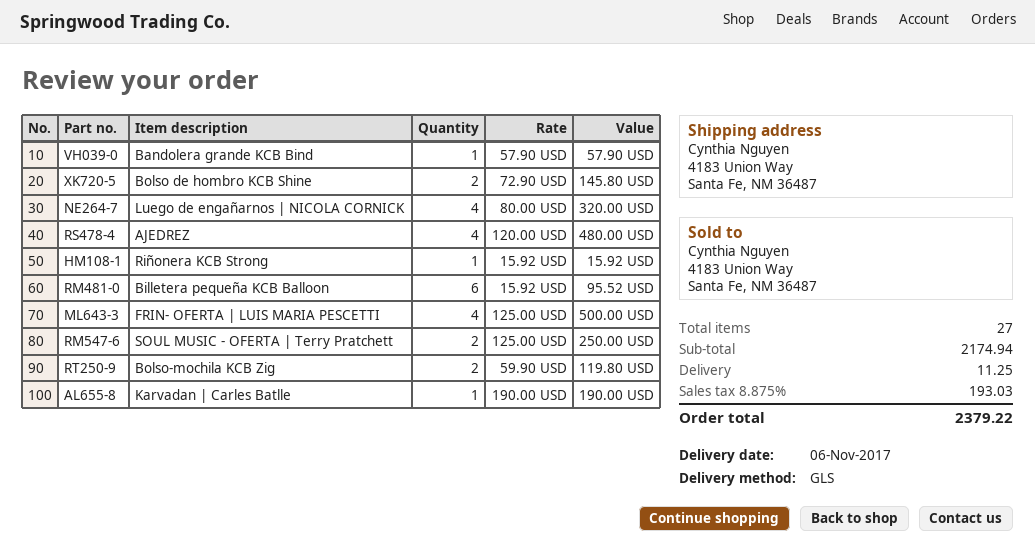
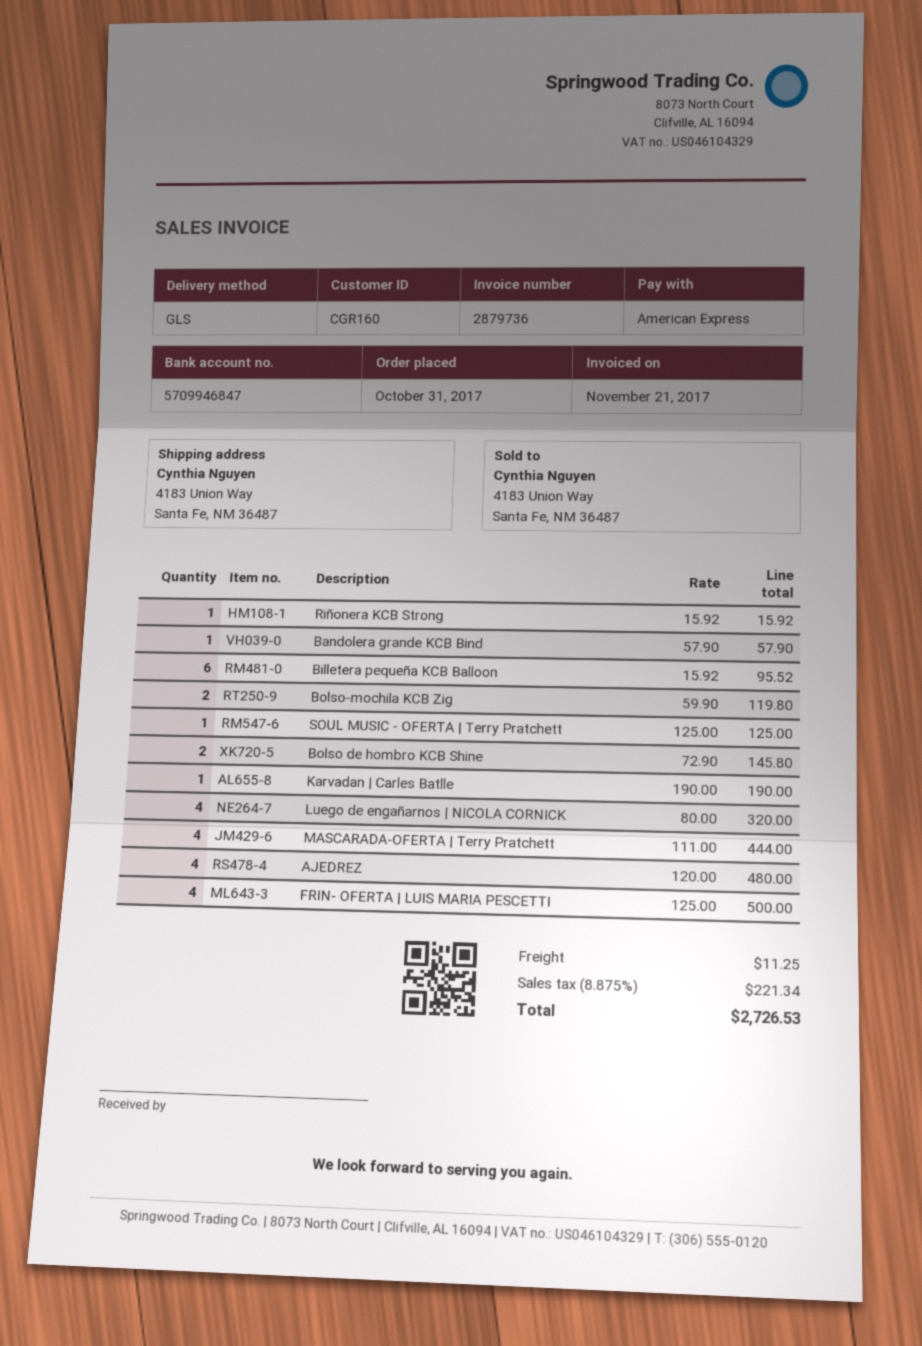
SOUL MUSIC - OFERTA | Terry Pratchett: 2 x 125.00 = 250.00 -> 1 x 125.00 = 125.00
MASCARADA-OFERTA | Terry Pratchett: none -> 4 x 111.00 = 444.00
tax: 8.875% = 193.03 -> 8.875% = 221.34
total: 2379.22 -> 2726.53

